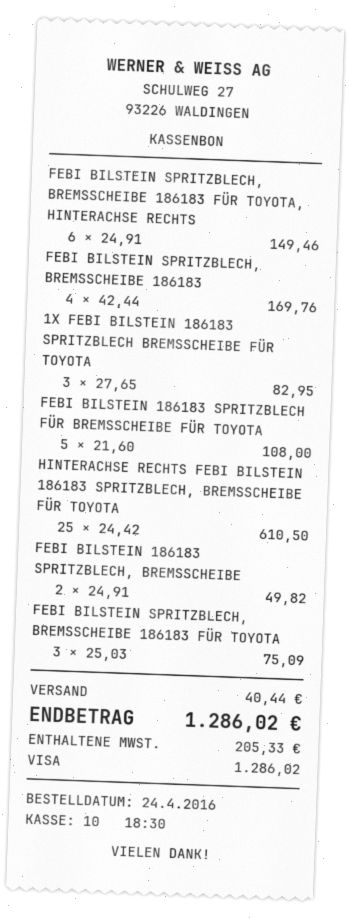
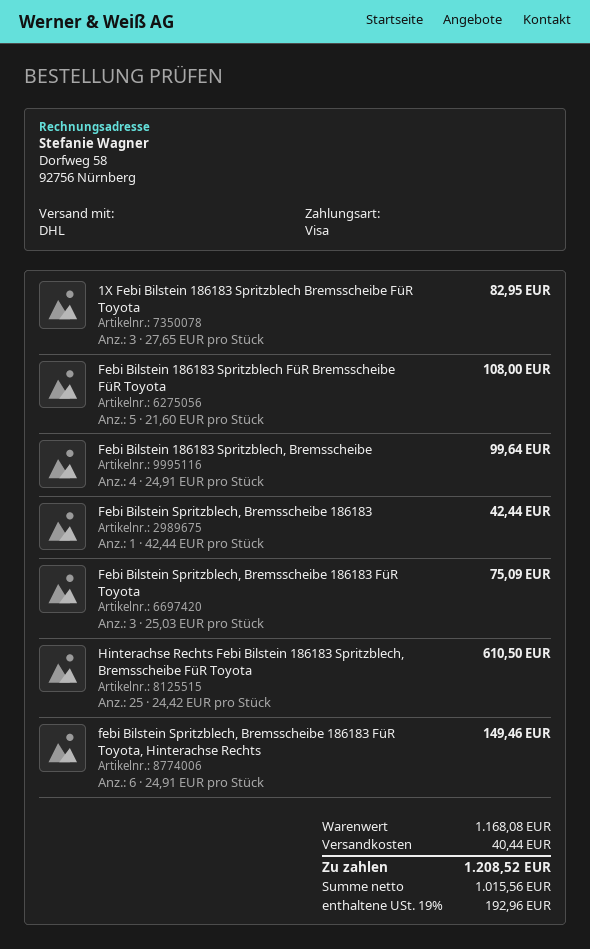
FEBI BILSTEIN SPRITZBLECH, BREMSSCHEIBE 186183: 4 x 42.44 = 169.76 -> 1 x 42.44 = 42.44
FEBI BILSTEIN 186183 SPRITZBLECH, BREMSSCHEIBE: 2 x 24.91 = 49.82 -> 4 x 24.91 = 99.64
tax: 205.33 -> 192.96
total: 1286.02 -> 1208.52

